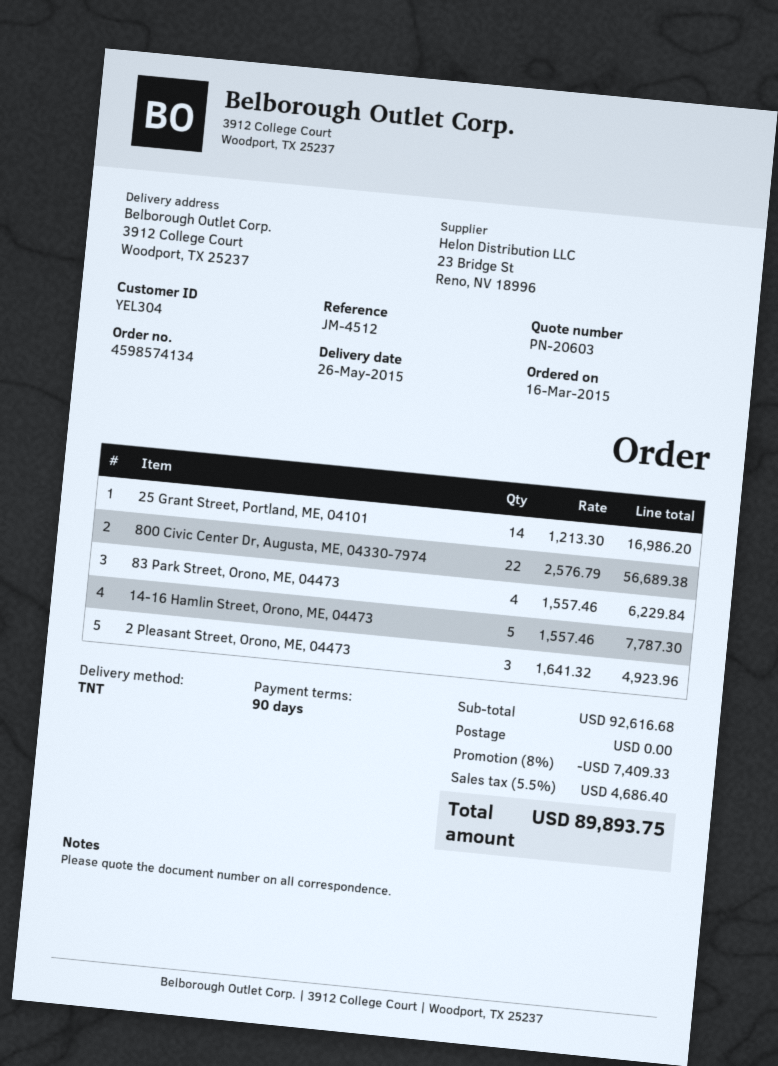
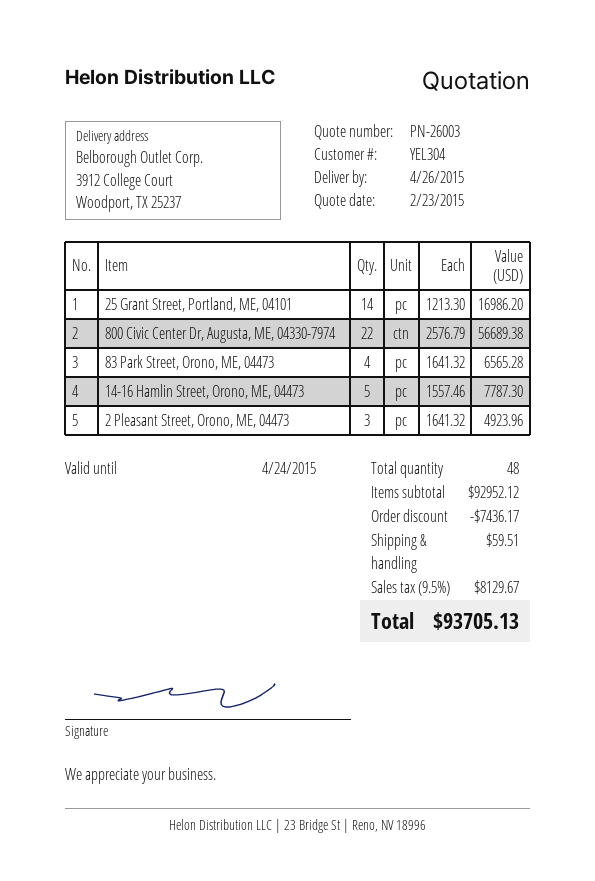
quote number: PN-20603 -> PN-26003
delivery date: 2015-05-26 -> 2015-04-26
83 Park Street, Orono, ME, 04473: 4 x 1557.46 = 6229.84 -> 4 x 1641.32 = 6565.28
subtotal: 92616.68 -> 92952.12
discount: 7409.33 -> 7436.17
shipping: 0.00 -> 59.51
tax: 5.5% = 4686.40 -> 9.5% = 8129.67
total: 89893.75 -> 93705.13

